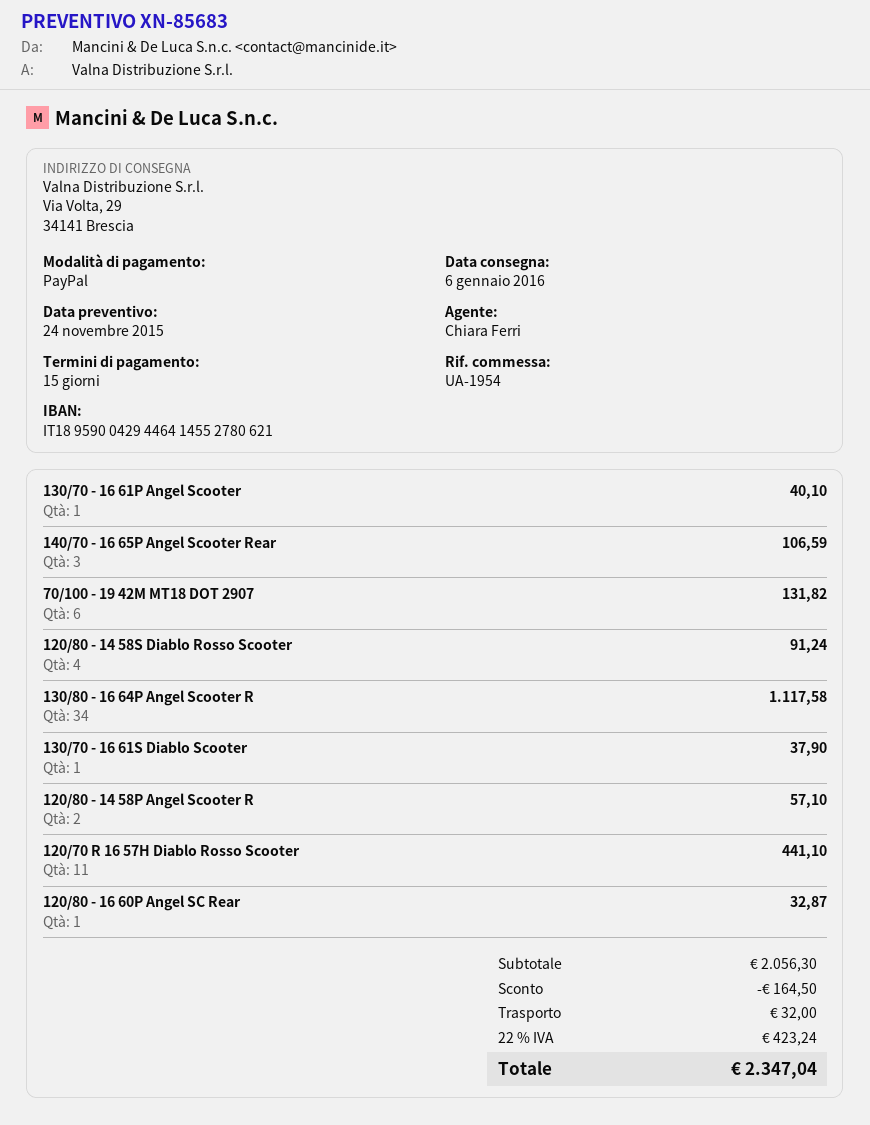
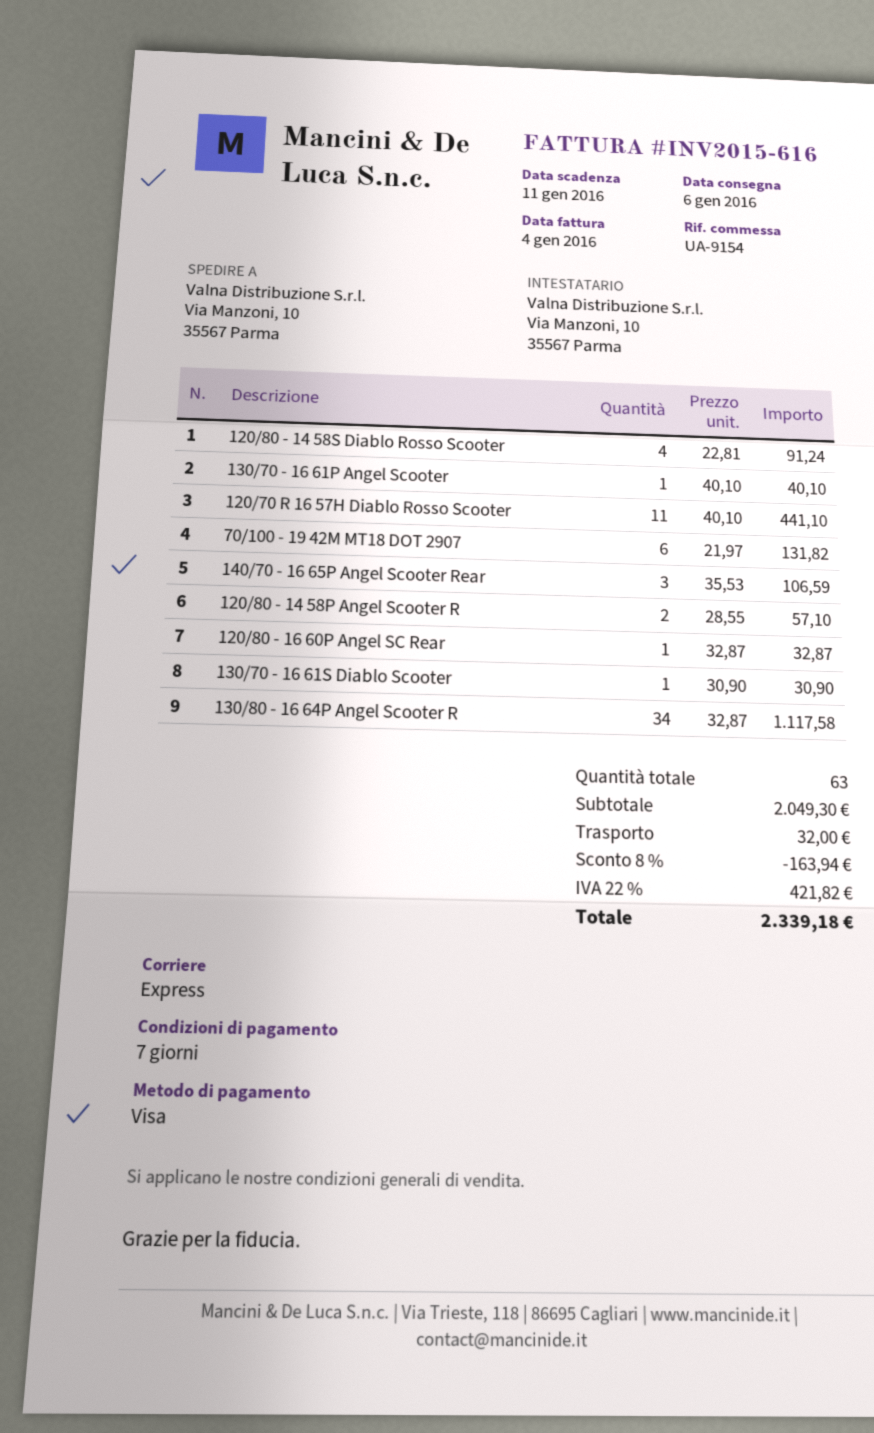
payment terms: 15 days -> 7 days
reference: UA-1954 -> UA-9154
payment method: PayPal -> Visa
ship to: Via Volta, 29, 34141 Brescia -> Via Manzoni, 10, 35567 Parma
130/70 - 16 61S Diablo Scooter: 1 for 37.90 -> 1 for 30.90
subtotal: 2056.30 -> 2049.30
discount: 164.50 -> 163.94
tax: 22% = 423.24 -> 22% = 421.82
total: 2347.04 -> 2339.18

